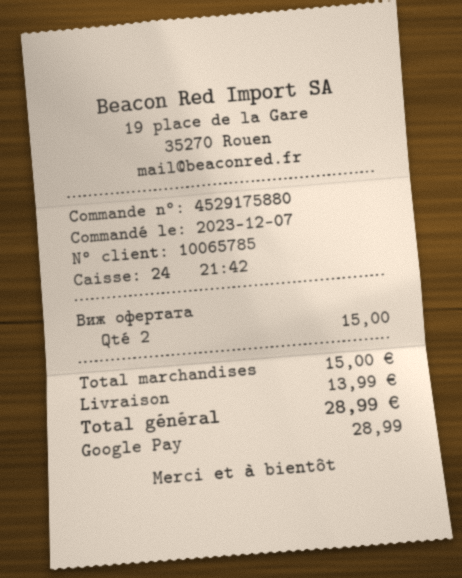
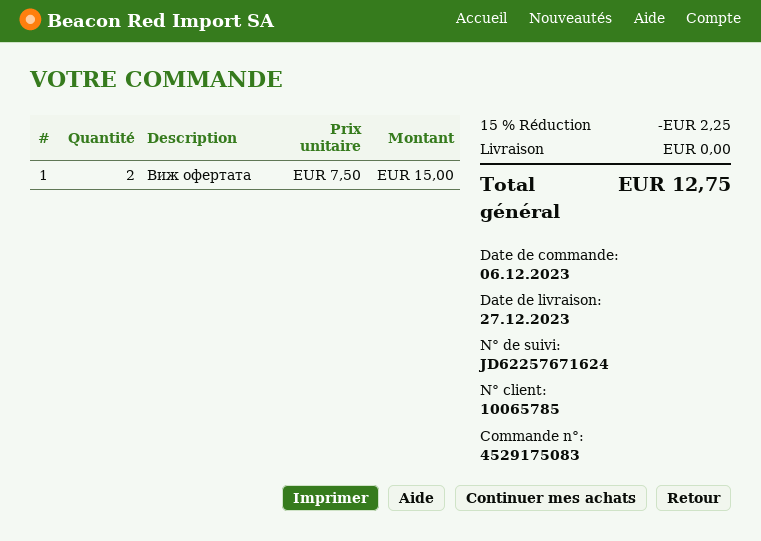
order number: 4529175880 -> 4529175083
order date: 2023-12-07 -> 2023-12-06
discount: none -> 15% = 2.25
shipping: 13.99 -> 0.00
total: 28.99 -> 12.75

